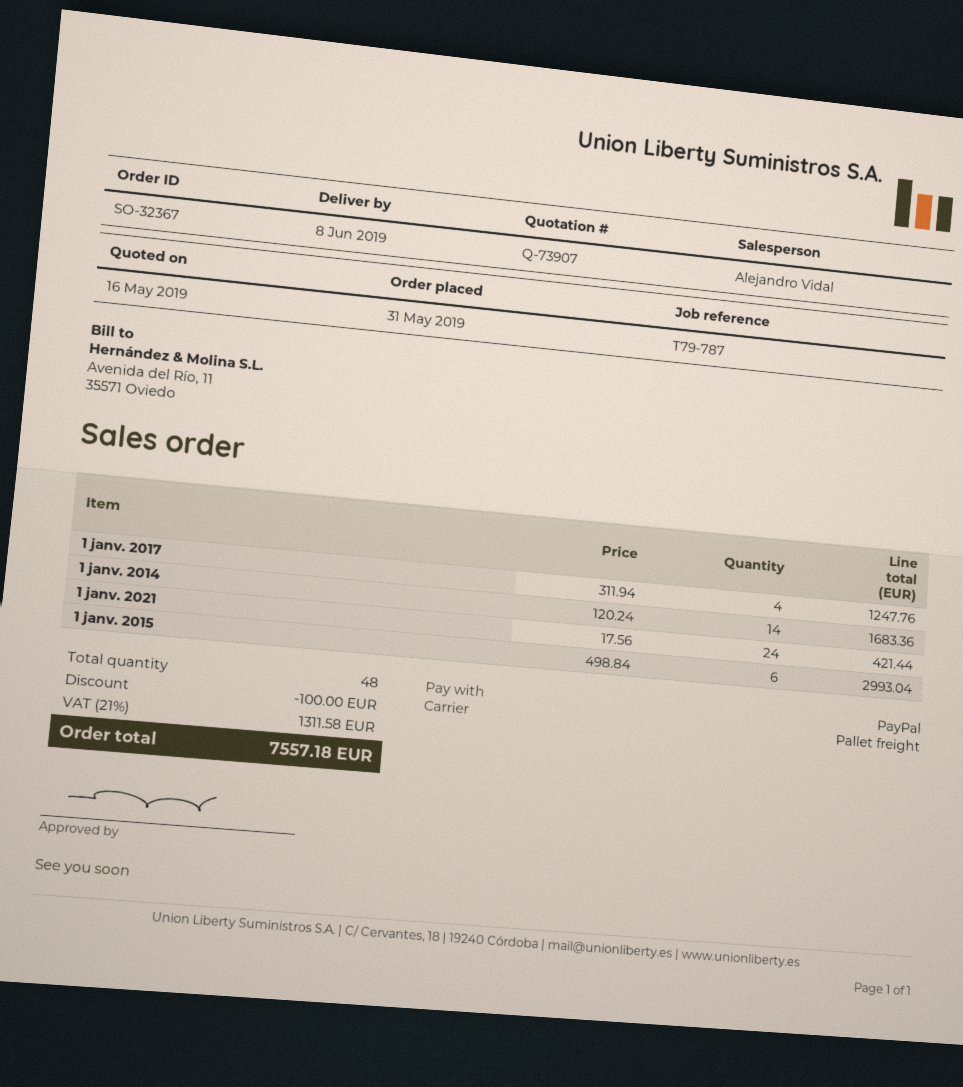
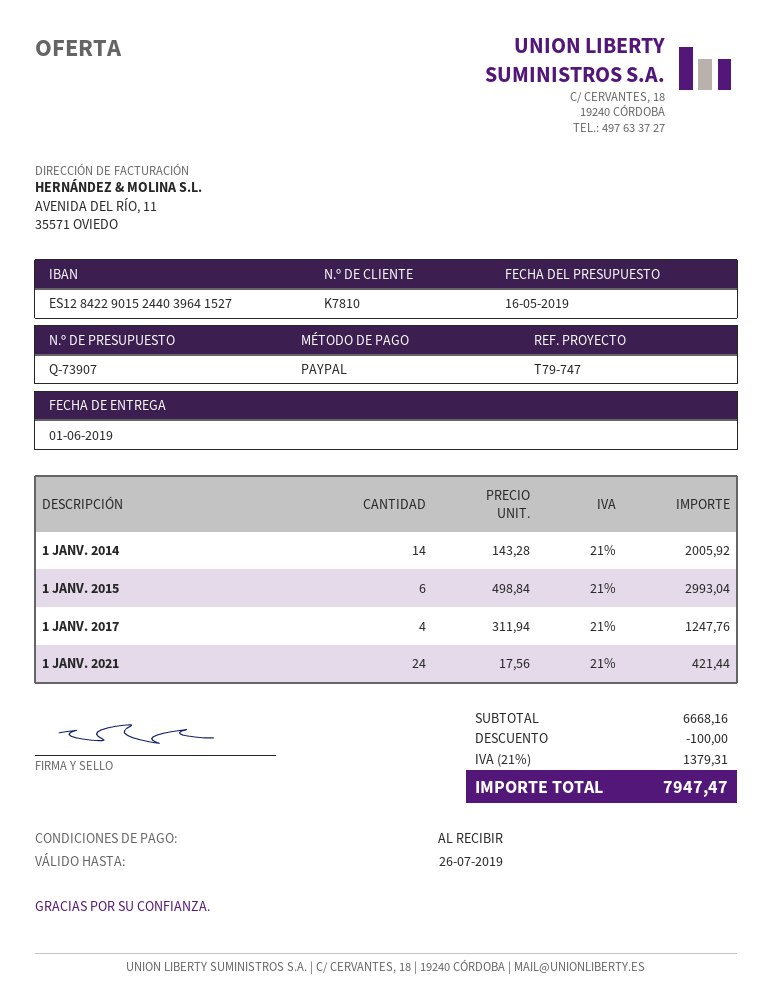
delivery date: 2019-06-08 -> 2019-06-01
reference: T79-787 -> T79-747
1 janv. 2014: 14 x 120.24 = 1683.36 -> 14 x 143.28 = 2005.92
tax: 21% = 1311.58 -> 21% = 1379.31
total: 7557.18 -> 7947.47

